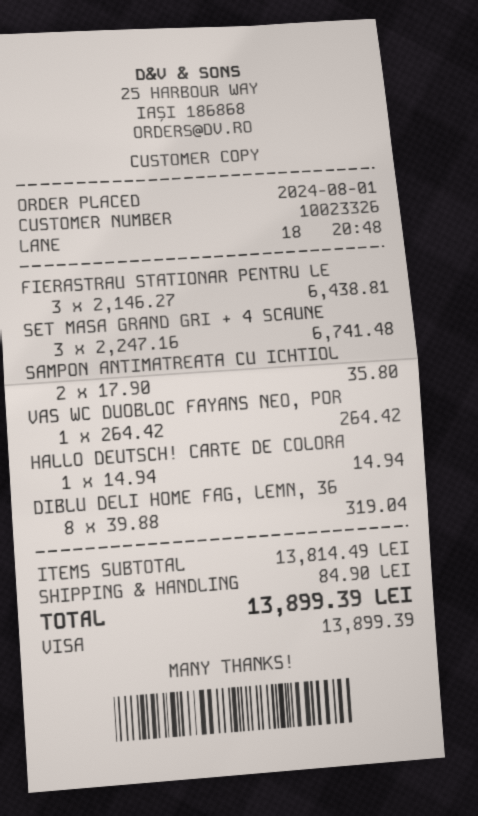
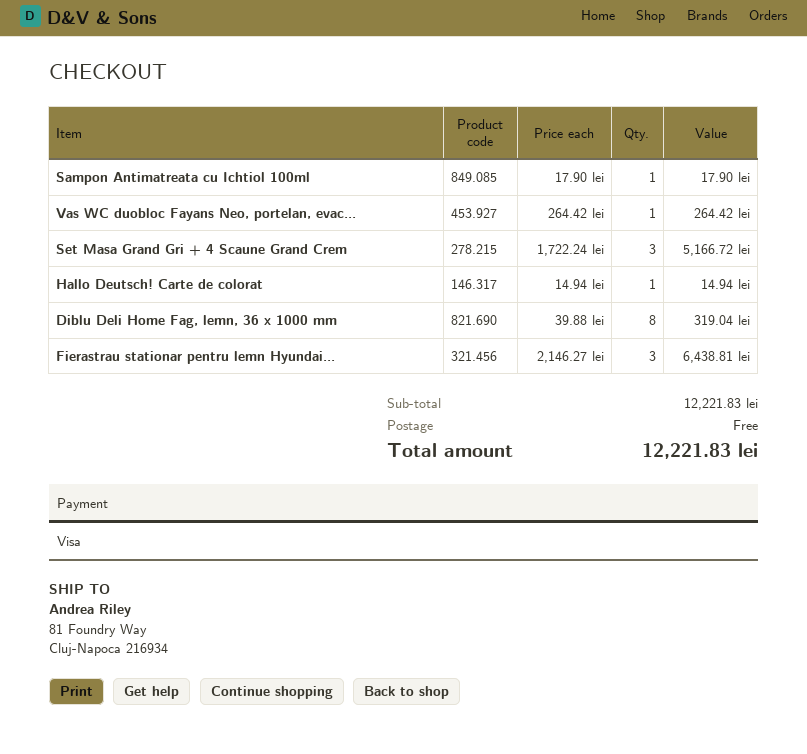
SET MASA GRAND GRI + 4 SCAUNE: 3 x 2247.16 = 6741.48 -> 3 x 1722.24 = 5166.72
SAMPON ANTIMATREATA CU ICHTIOL: 2 x 17.90 = 35.80 -> 1 x 17.90 = 17.90
subtotal: 13814.49 -> 12221.83
shipping: 84.90 -> 0.00
total: 13899.39 -> 12221.83

